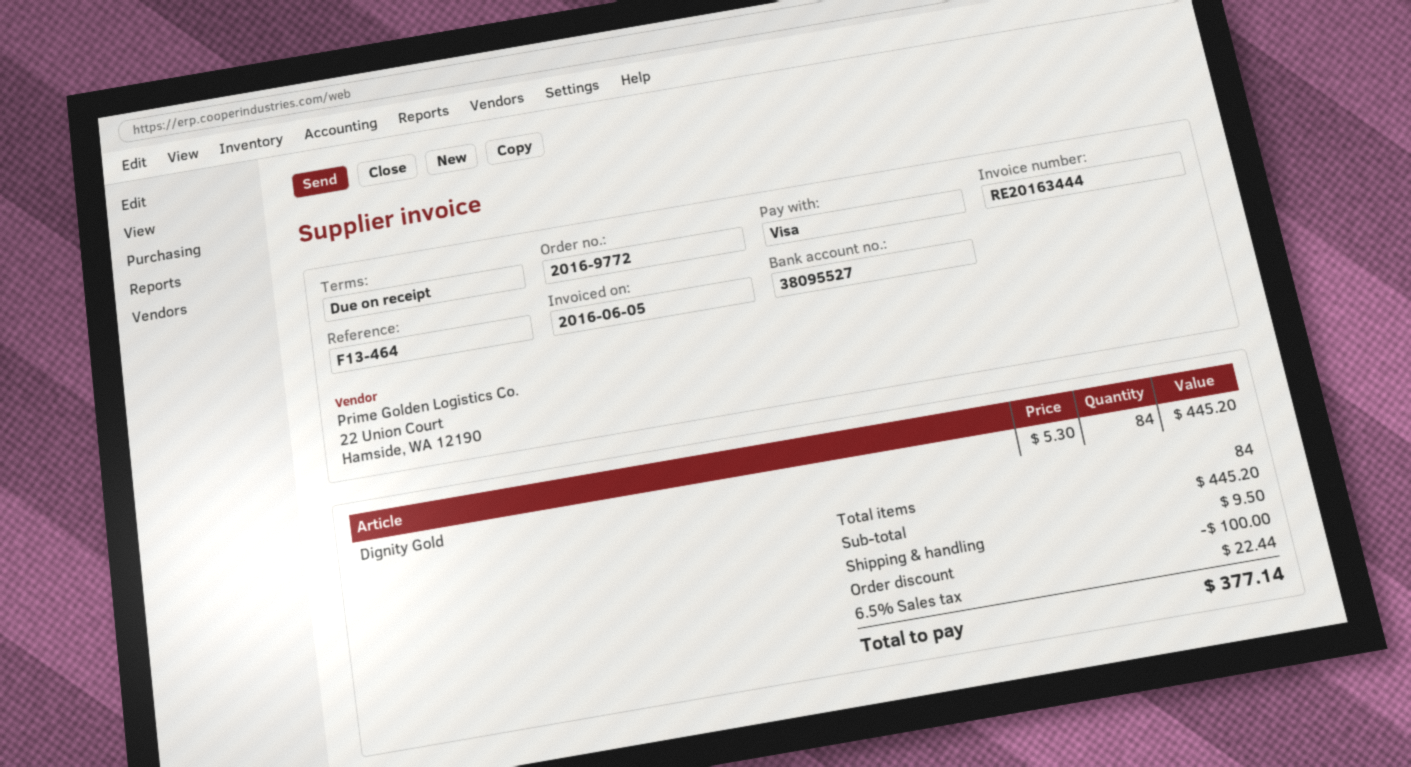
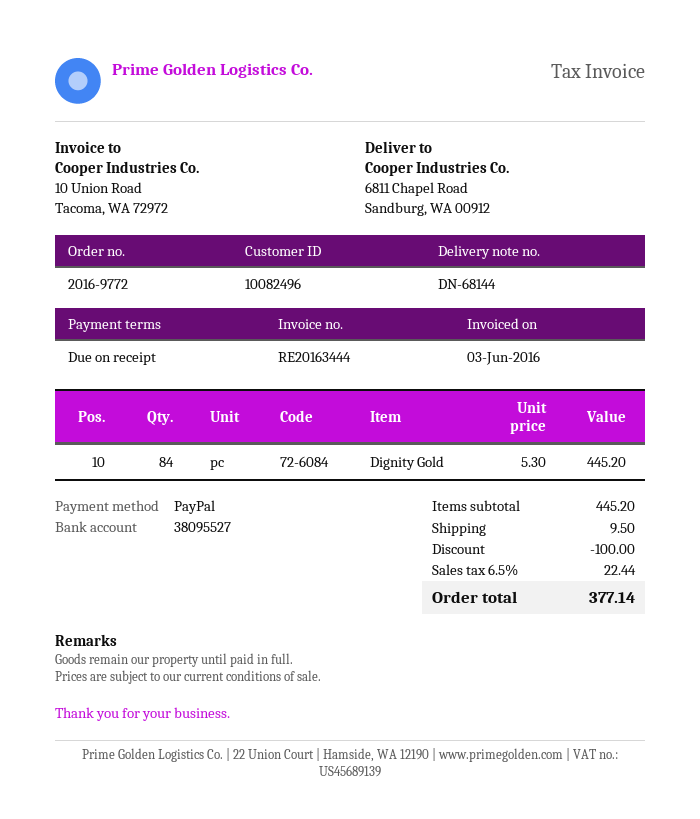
invoice date: 2016-06-05 -> 2016-06-03
payment method: Visa -> PayPal

